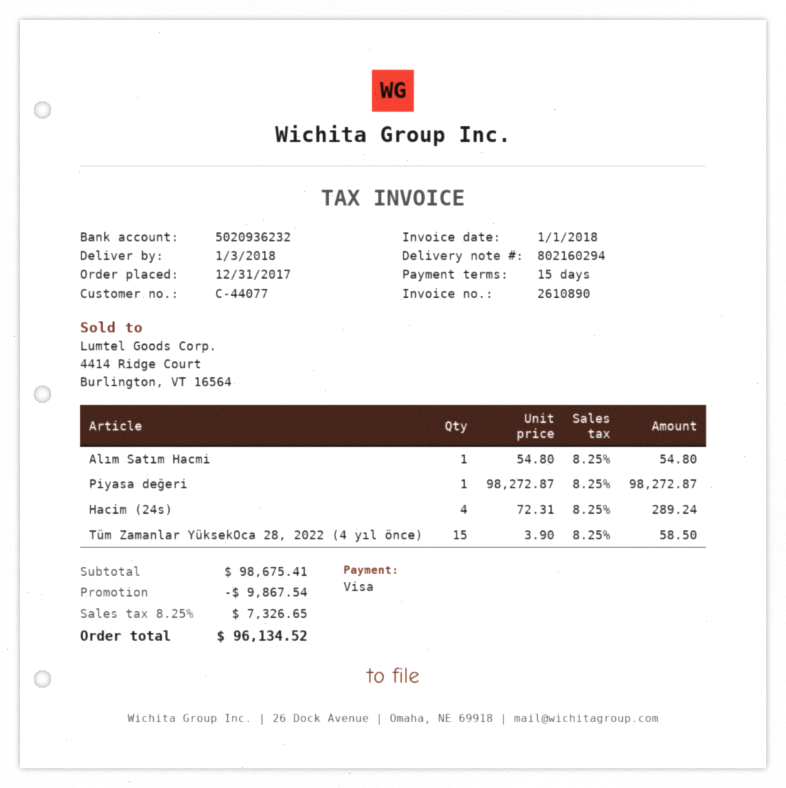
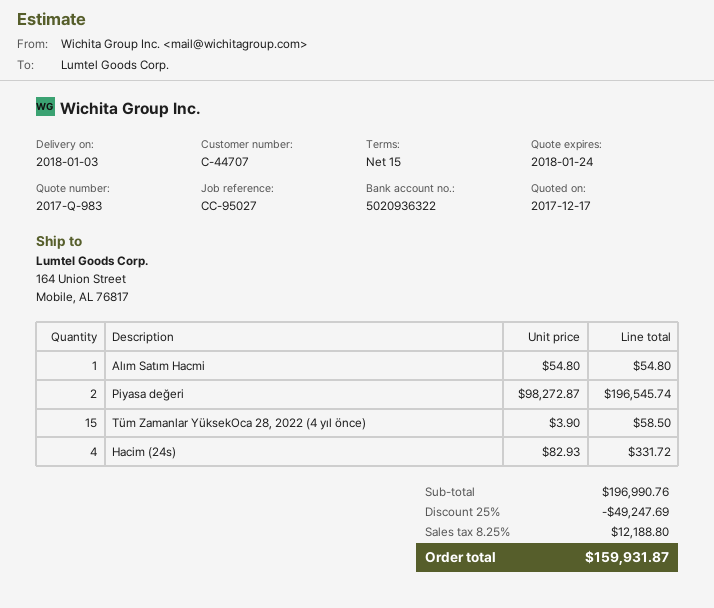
customer number: C-44077 -> C-44707
bank account: 5020936232 -> 5020936322
Piyasa değeri: 1 x 98272.87 = 98272.87 -> 2 x 98272.87 = 196545.74
Hacim (24s): 4 x 72.31 = 289.24 -> 4 x 82.93 = 331.72
subtotal: 98675.41 -> 196990.76
discount: 9867.54 -> 49247.69
tax: 8.25% = 7326.65 -> 8.25% = 12188.80
total: 96134.52 -> 159931.87

